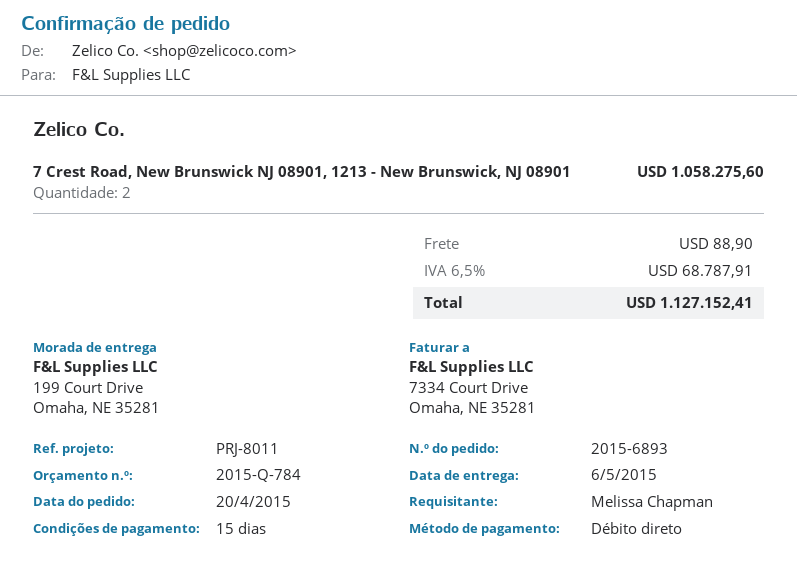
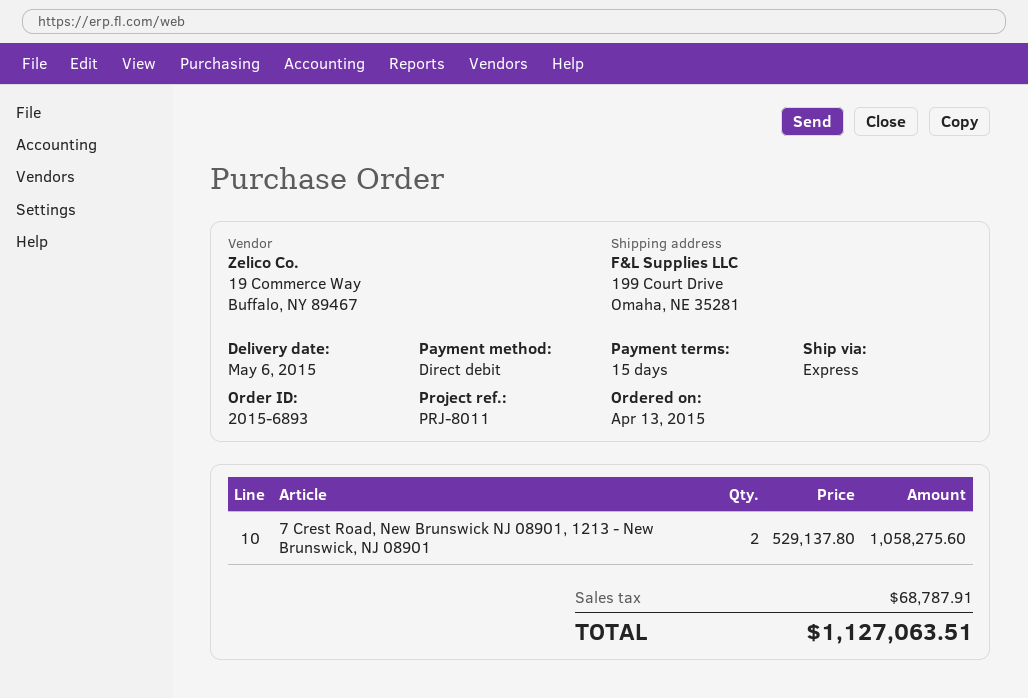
order date: 2015-04-20 -> 2015-04-13
shipping: 88.90 -> none
total: 1127152.41 -> 1127063.51

